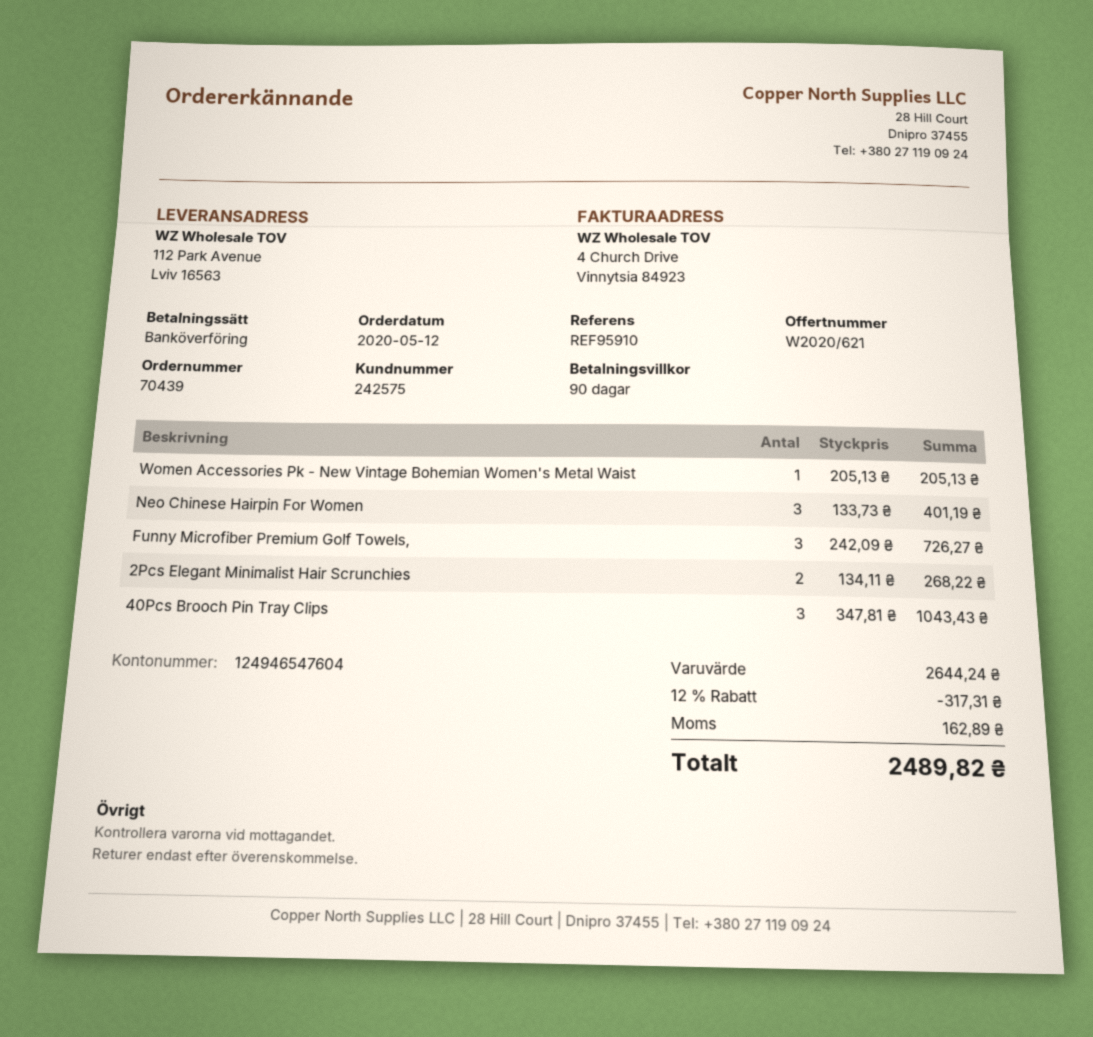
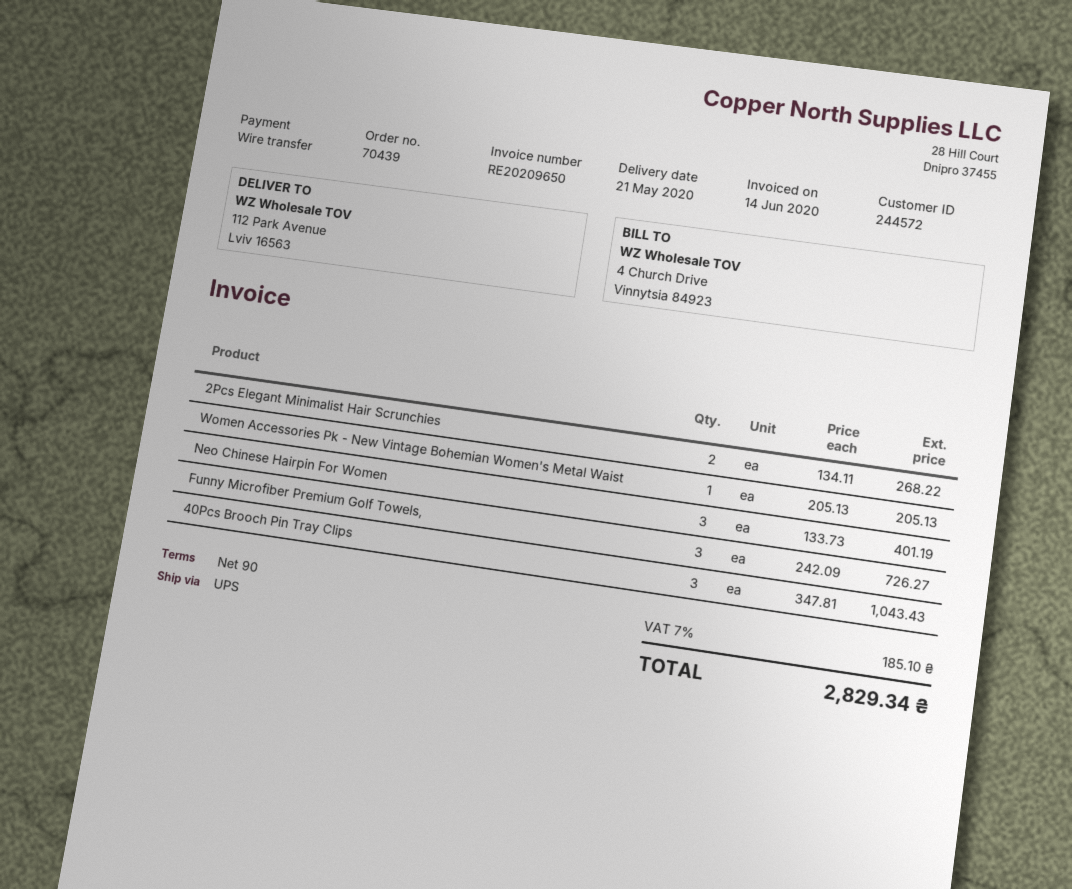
customer number: 242575 -> 244572
discount: 12% = 317.31 -> none
tax: 162.89 -> 185.10
total: 2489.82 -> 2829.34

